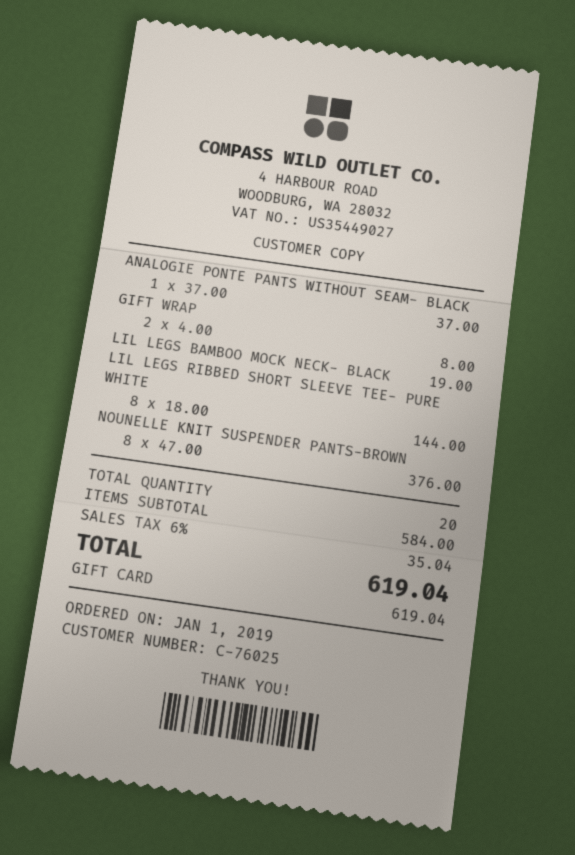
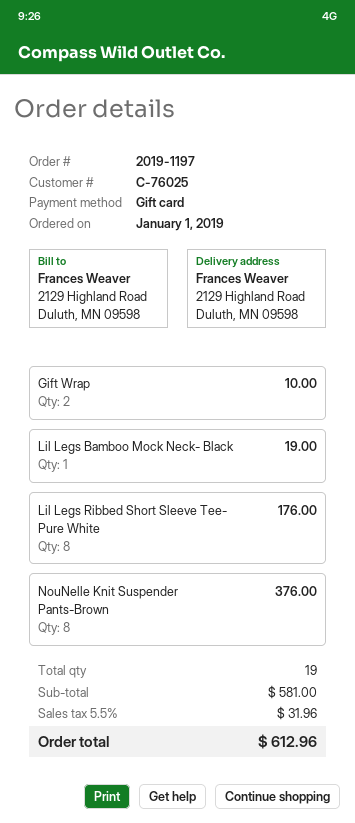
ANALOGIE PONTE PANTS WITHOUT SEAM- BLACK: 1 for 37.00 -> none
GIFT WRAP: 2 for 8.00 -> 2 for 10.00
LIL LEGS RIBBED SHORT SLEEVE TEE- PURE WHITE: 8 for 144.00 -> 8 for 176.00
total quantity: 20 -> 19
subtotal: 584.00 -> 581.00
tax: 6% = 35.04 -> 5.5% = 31.96
total: 619.04 -> 612.96

